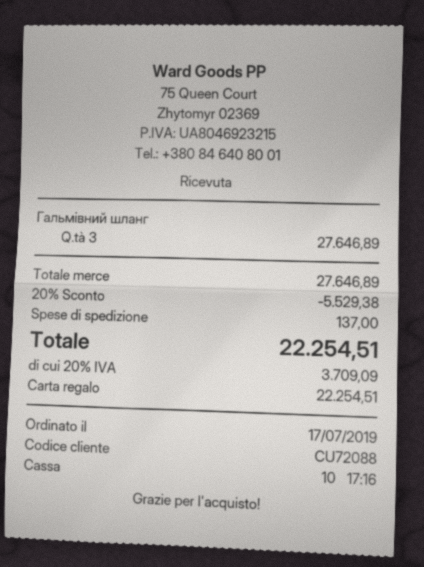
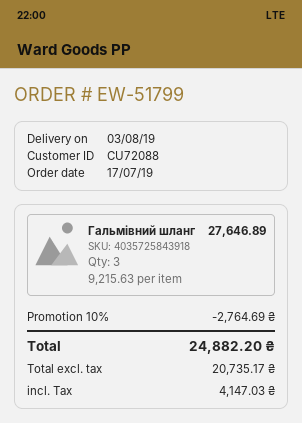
discount: 20% = 5529.38 -> 10% = 2764.69
shipping: 137.00 -> none
tax: 3709.09 -> 4147.03
total: 22254.51 -> 24882.20

